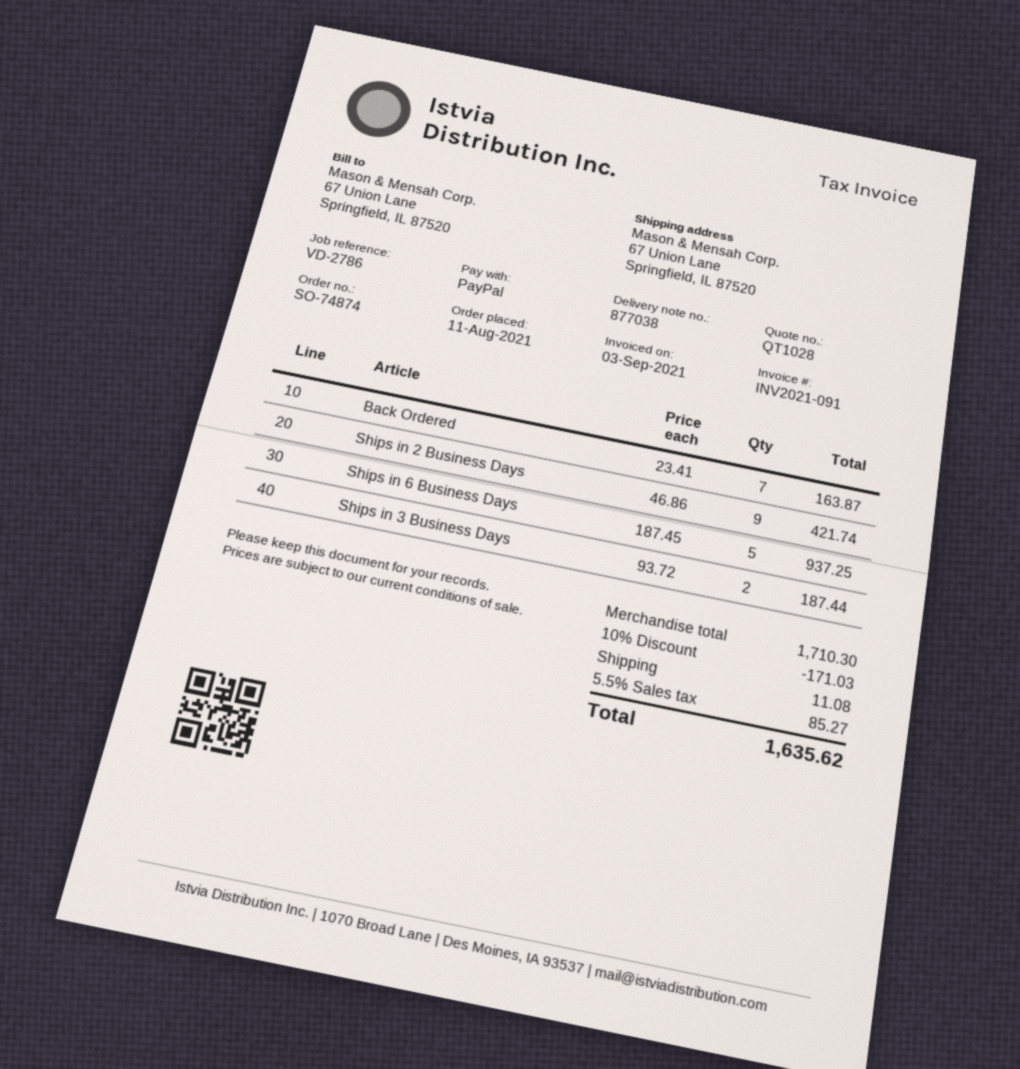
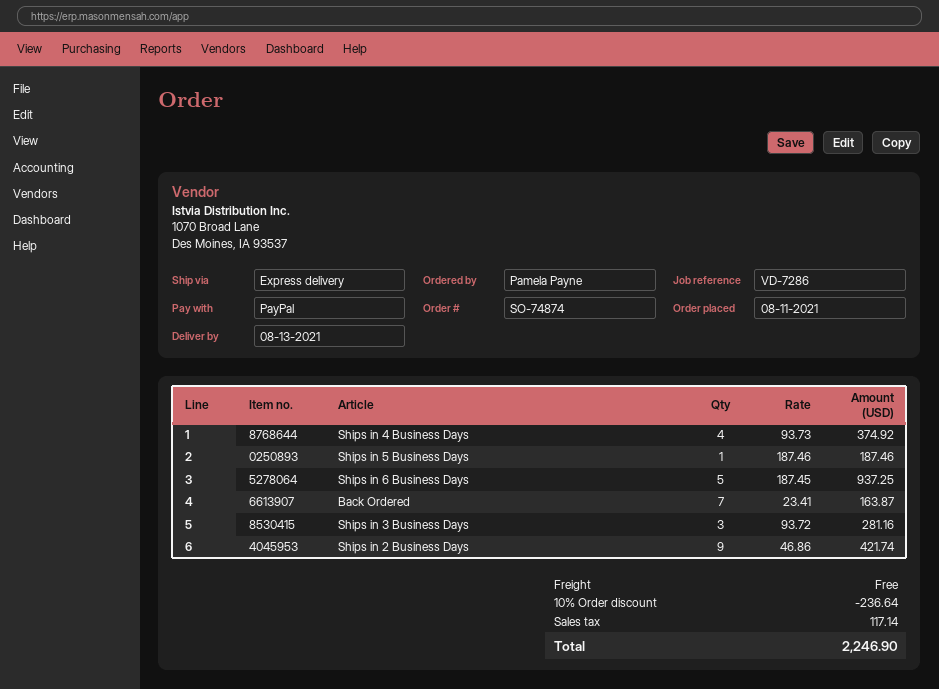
reference: VD-2786 -> VD-7286
Ships in 3 Business Days: 2 x 93.72 = 187.44 -> 3 x 93.72 = 281.16
Ships in 4 Business Days: none -> 4 x 93.73 = 374.92
Ships in 5 Business Days: none -> 1 x 187.46 = 187.46
discount: 10% = 171.03 -> 10% = 236.64
shipping: 11.08 -> 0.00
tax: 85.27 -> 117.14
total: 1635.62 -> 2246.90

